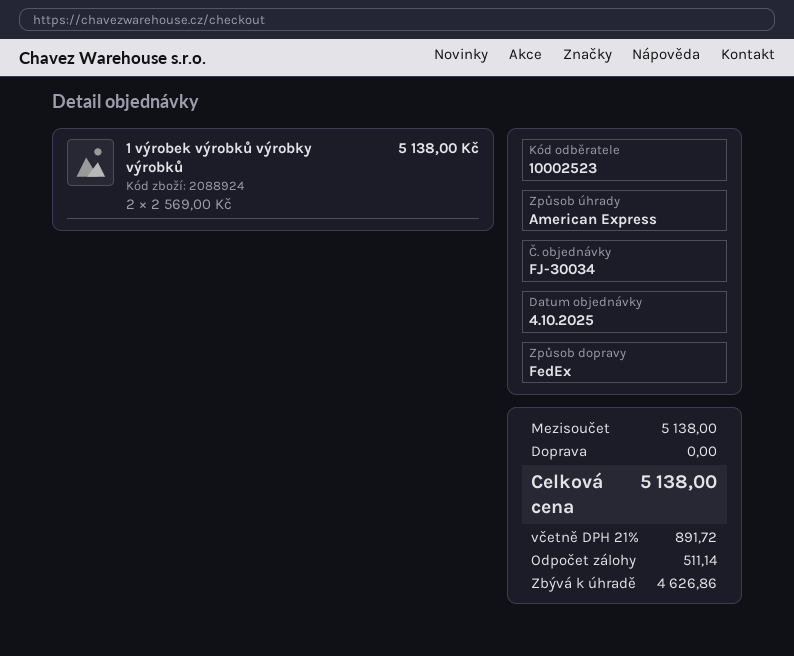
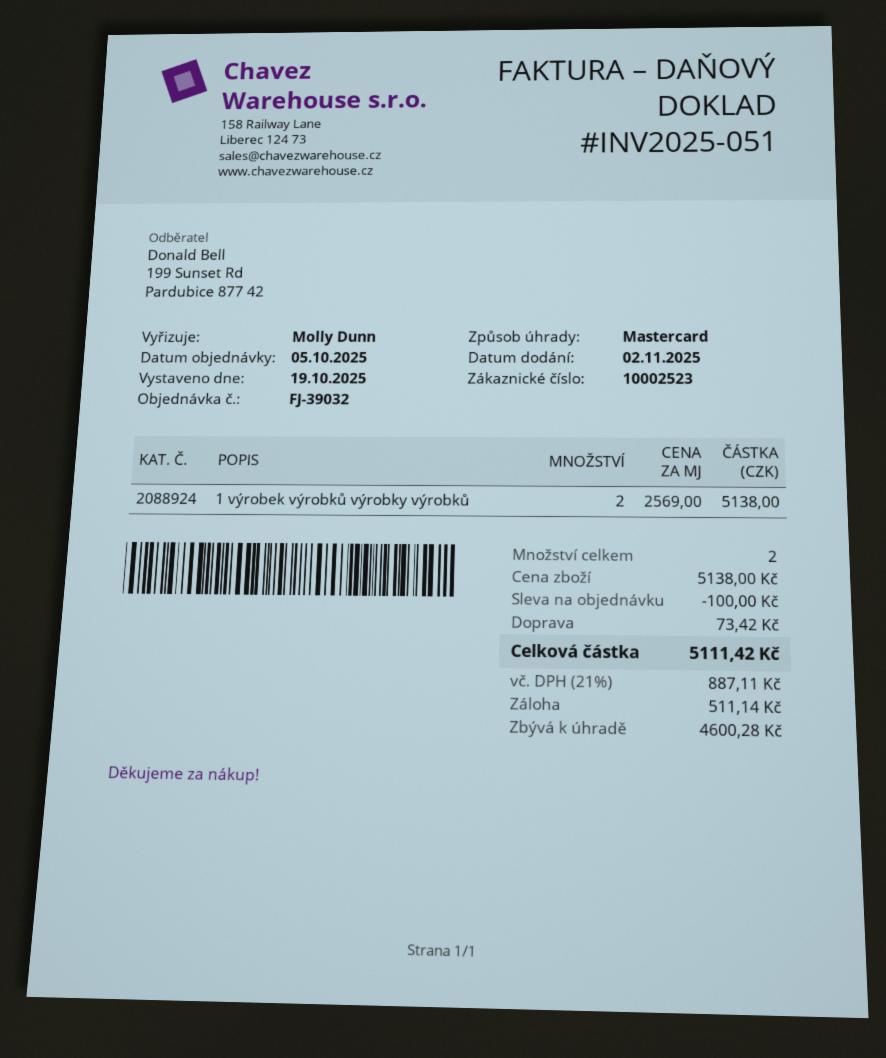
order number: FJ-30034 -> FJ-39032
order date: 2025-10-04 -> 2025-10-05
payment method: American Express -> Mastercard
discount: none -> 100.00
shipping: 0.00 -> 73.42
tax: 21% = 891.72 -> 21% = 887.11
total: 5138.00 -> 5111.42
balance: 4626.86 -> 4600.28

